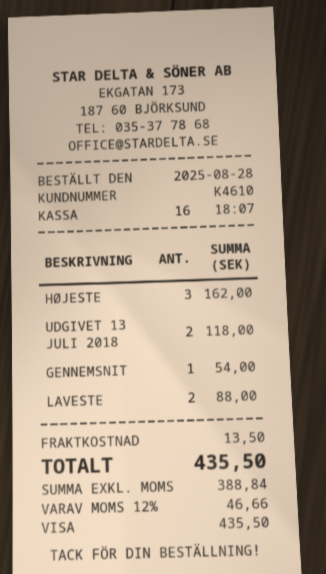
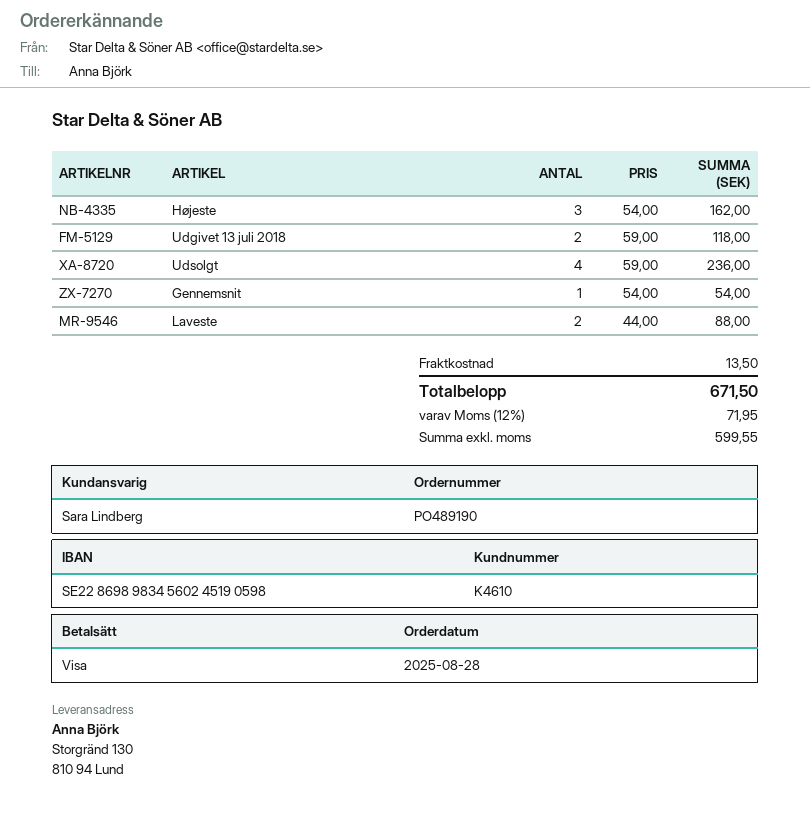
Udsolgt: none -> 4 for 236.00
net: 388.84 -> 599.55
tax: 12% = 46.66 -> 12% = 71.95
total: 435.50 -> 671.50

